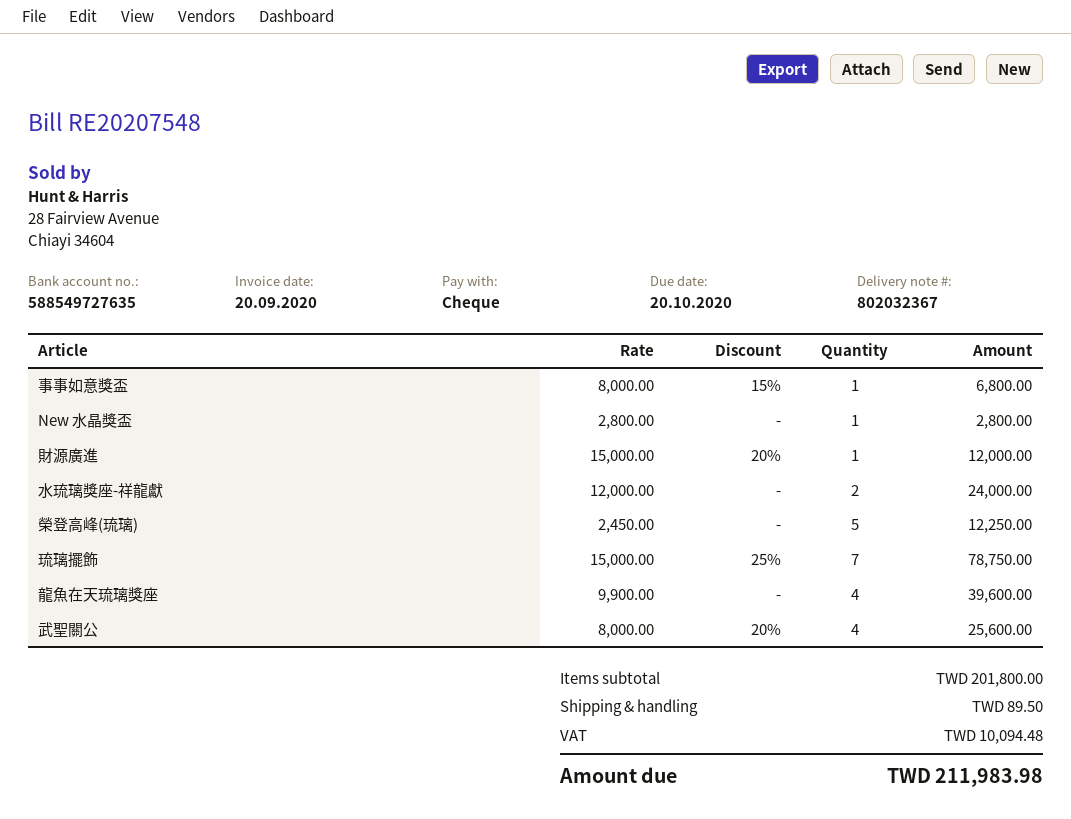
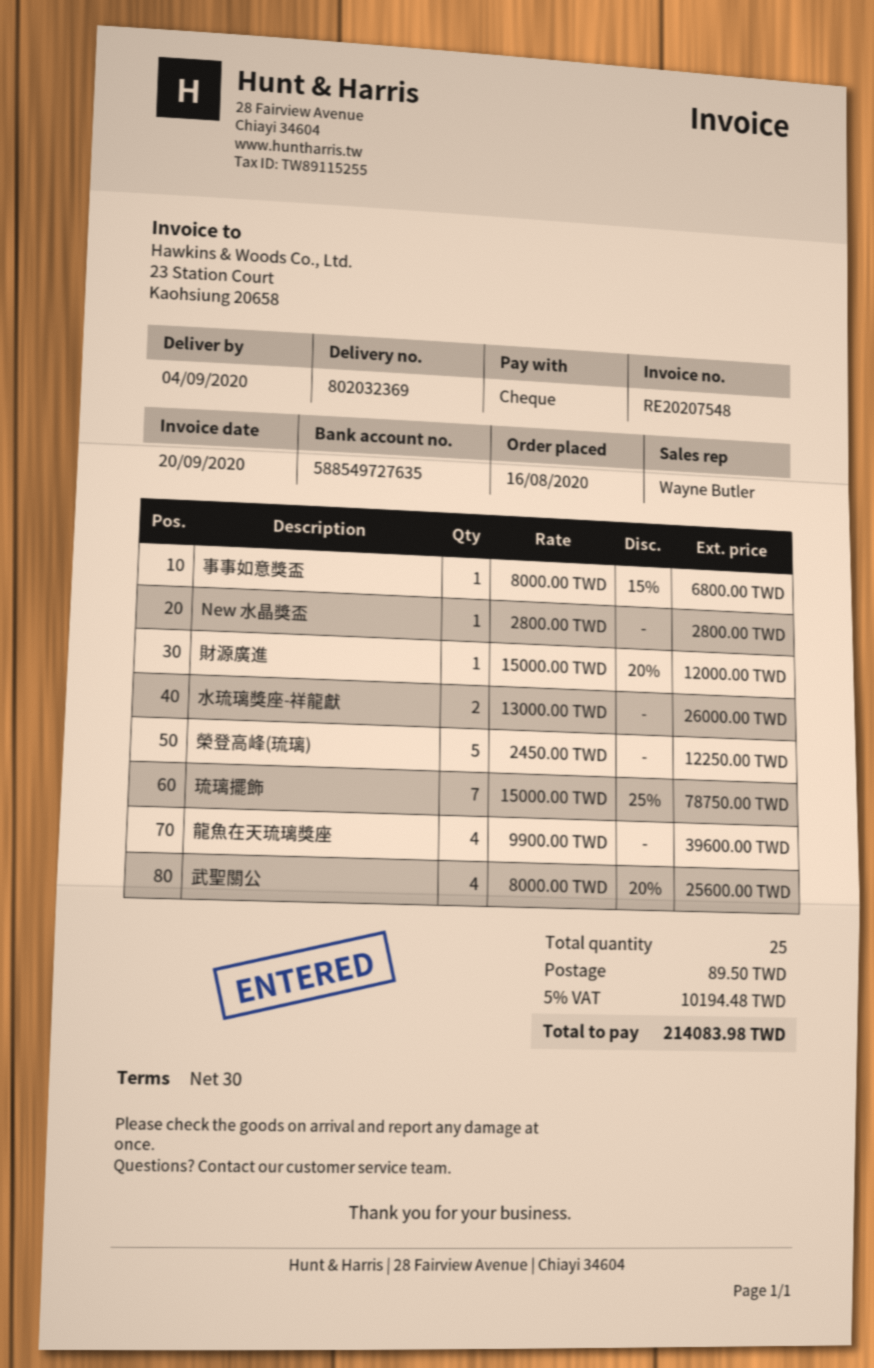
delivery note number: 802032367 -> 802032369
水琉璃獎座-祥龍獻: 2 x 12000.00 = 24000.00 -> 2 x 13000.00 = 26000.00
tax: 10094.48 -> 10194.48
total: 211983.98 -> 214083.98

